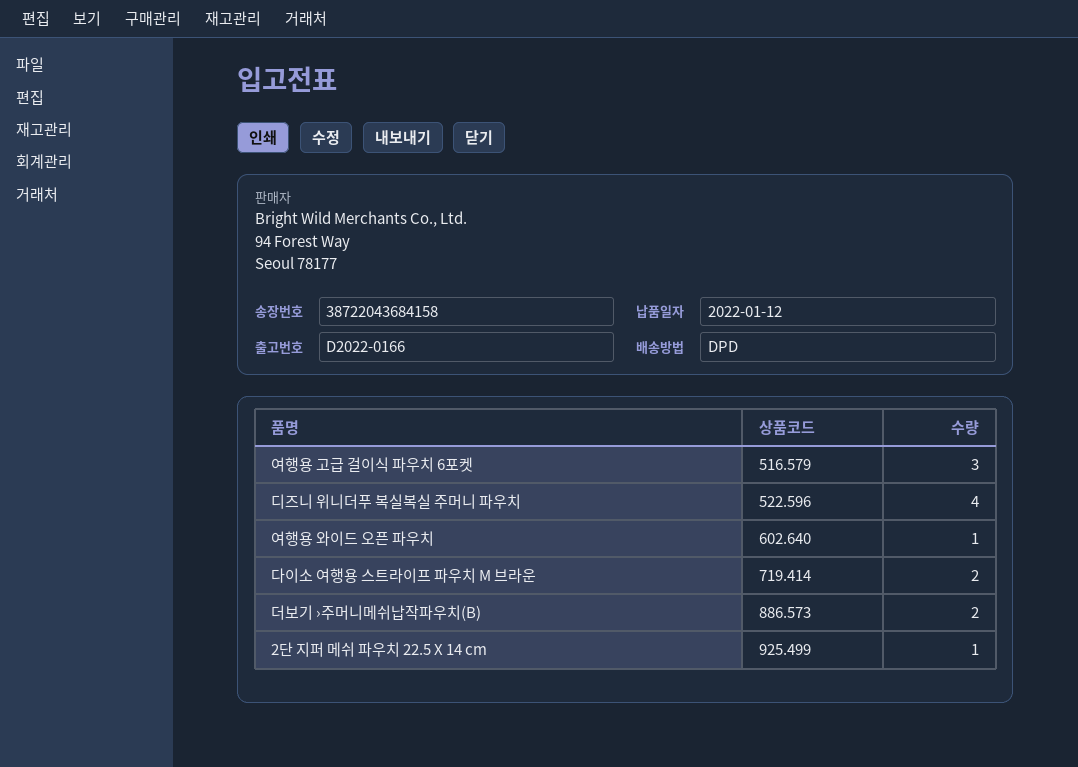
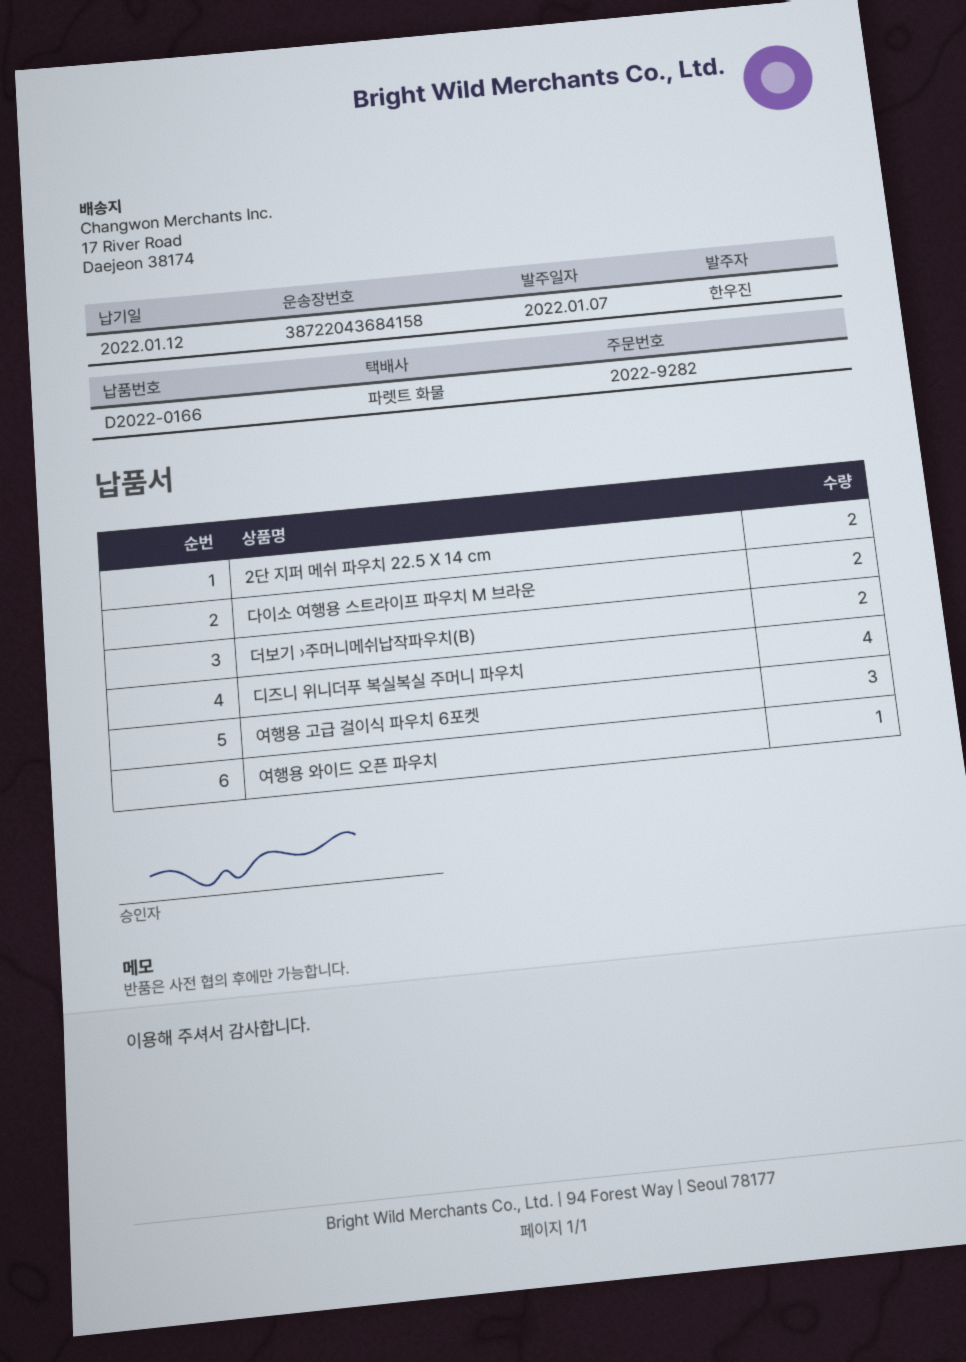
shipping method: DPD -> pallet freight
2단 지퍼 메쉬 파우치 22.5 X 14 cm: 1 -> 2

